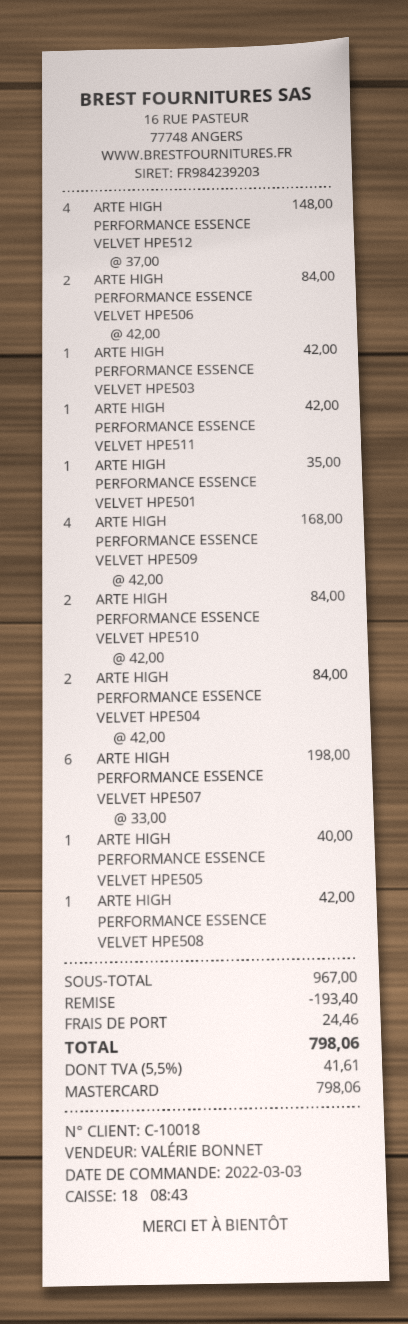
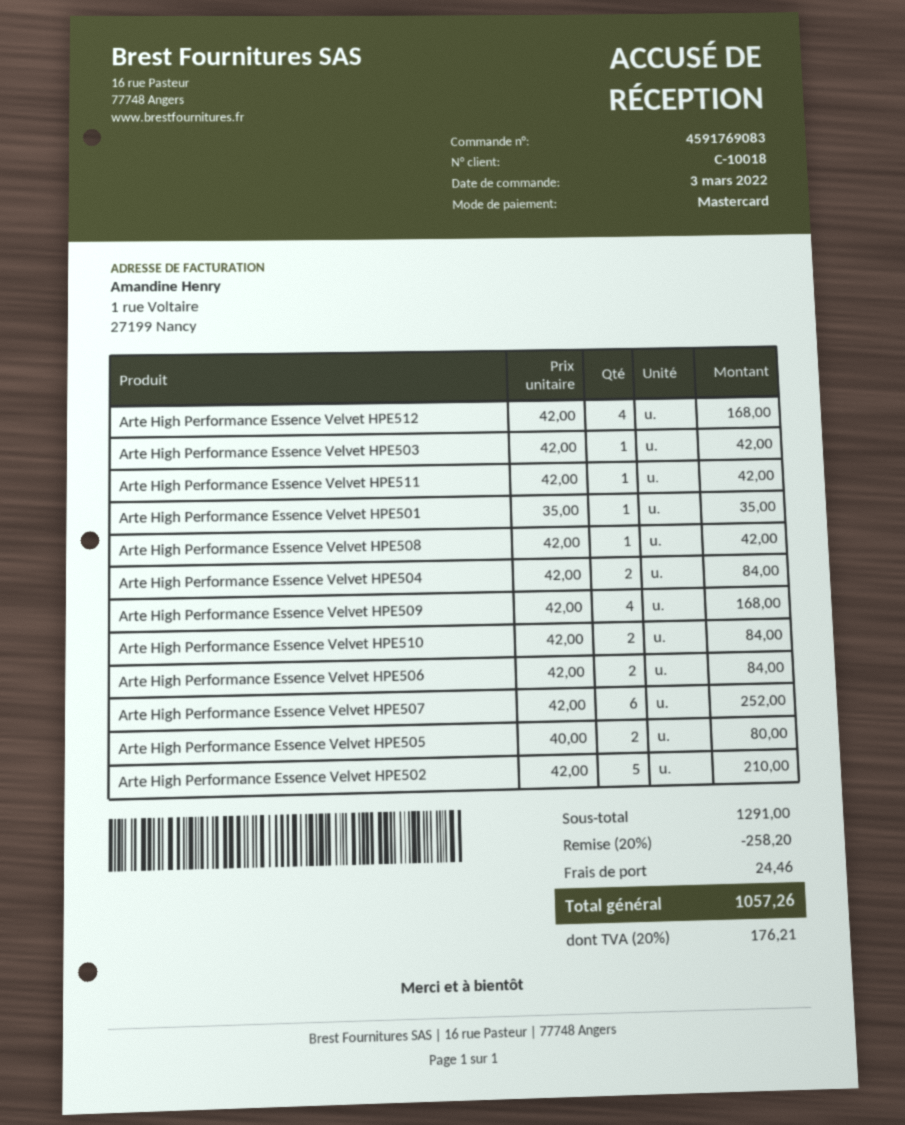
ARTE HIGH PERFORMANCE ESSENCE VELVET HPE512: 4 x 37.00 = 148.00 -> 4 x 42.00 = 168.00
ARTE HIGH PERFORMANCE ESSENCE VELVET HPE507: 6 x 33.00 = 198.00 -> 6 x 42.00 = 252.00
ARTE HIGH PERFORMANCE ESSENCE VELVET HPE505: 1 x 40.00 = 40.00 -> 2 x 40.00 = 80.00
Arte High Performance Essence Velvet HPE502: none -> 5 x 42.00 = 210.00
subtotal: 967.00 -> 1291.00
discount: 193.40 -> 258.20
tax: 5.5% = 41.61 -> 20% = 176.21
total: 798.06 -> 1057.26

